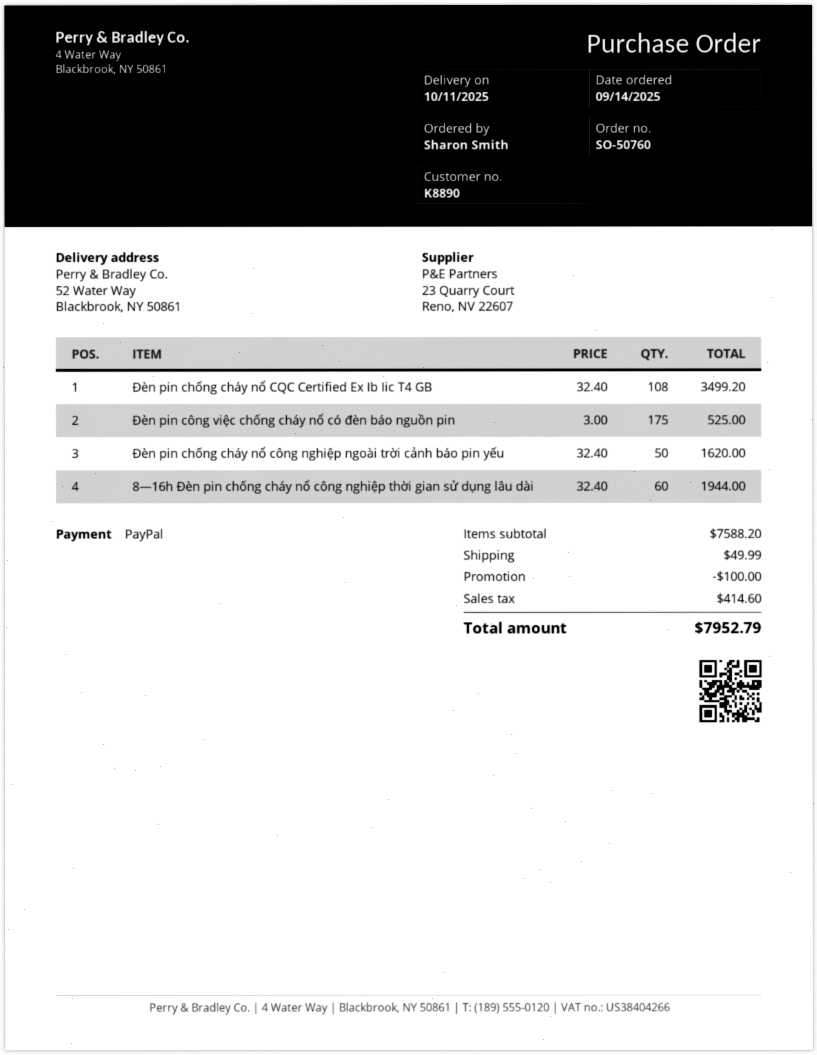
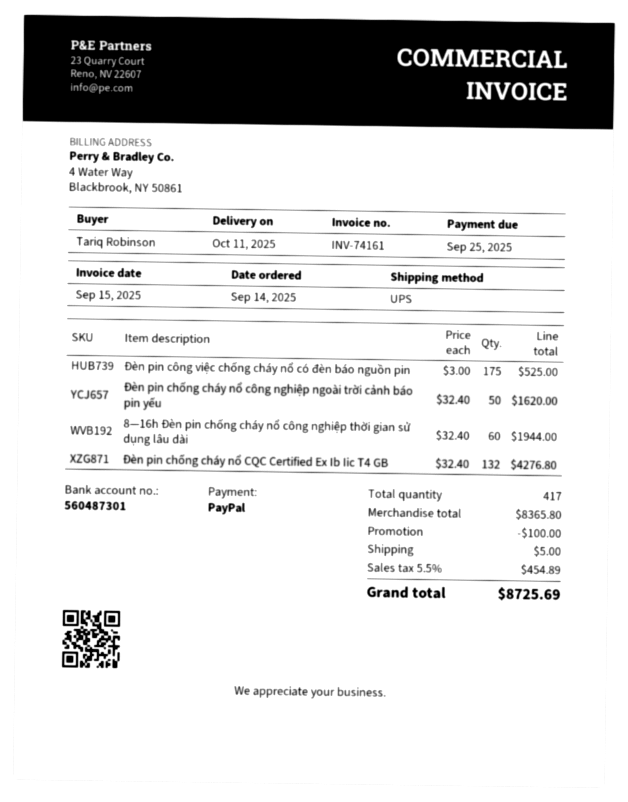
ordered by: Sharon Smith -> Tariq Robinson
Đèn pin chống cháy nổ CQC Certified Ex Ib Iic T4 GB: 108 x 32.40 = 3499.20 -> 132 x 32.40 = 4276.80
subtotal: 7588.20 -> 8365.80
shipping: 49.99 -> 5.00
tax: 414.60 -> 454.89
total: 7952.79 -> 8725.69

